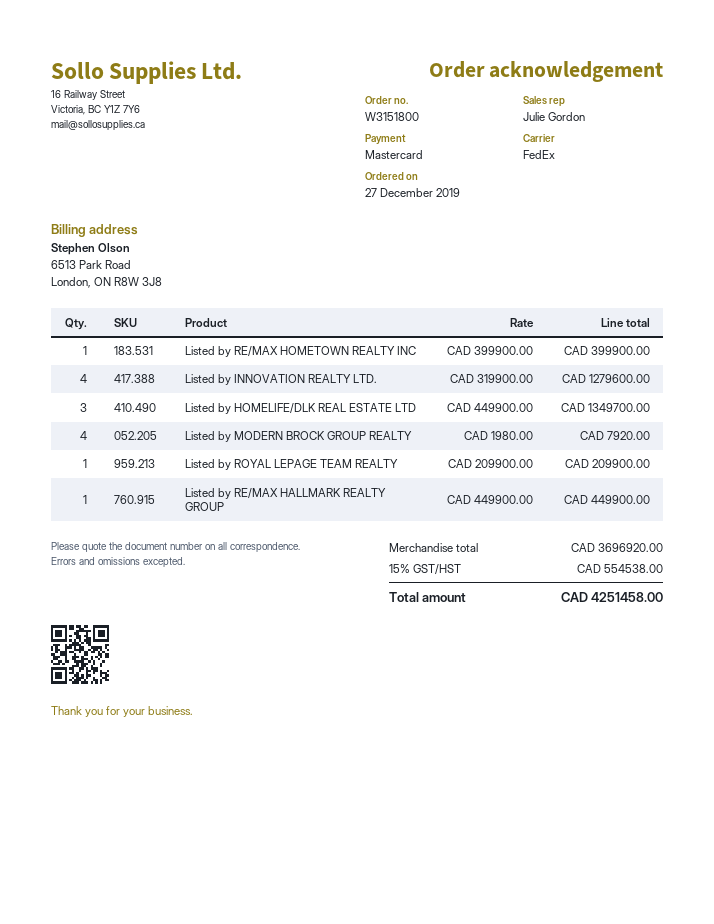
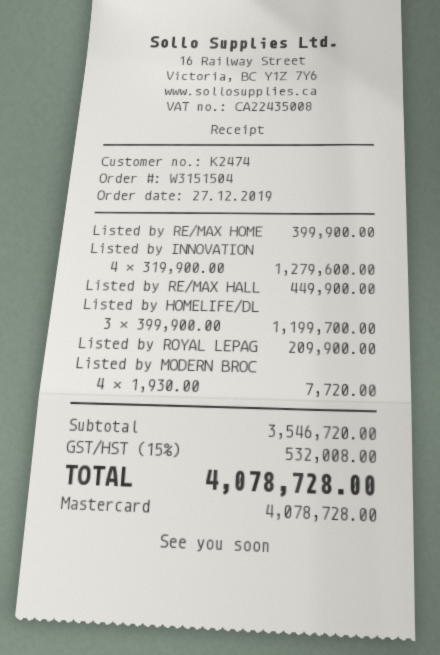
order number: W3151800 -> W3151504
Listed by HOMELIFE/DLK REAL ESTATE LTD: 3 x 449900.00 = 1349700.00 -> 3 x 399900.00 = 1199700.00
Listed by MODERN BROCK GROUP REALTY: 4 x 1980.00 = 7920.00 -> 4 x 1930.00 = 7720.00
subtotal: 3696920.00 -> 3546720.00
tax: 15% = 554538.00 -> 15% = 532008.00
total: 4251458.00 -> 4078728.00

